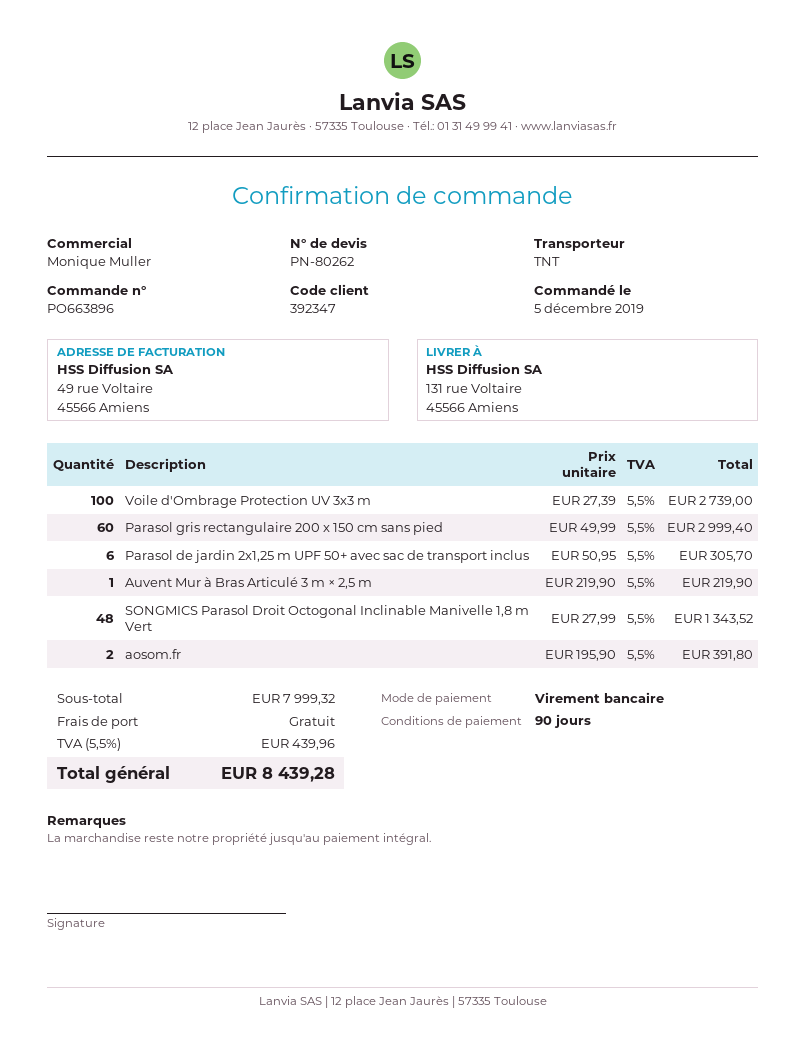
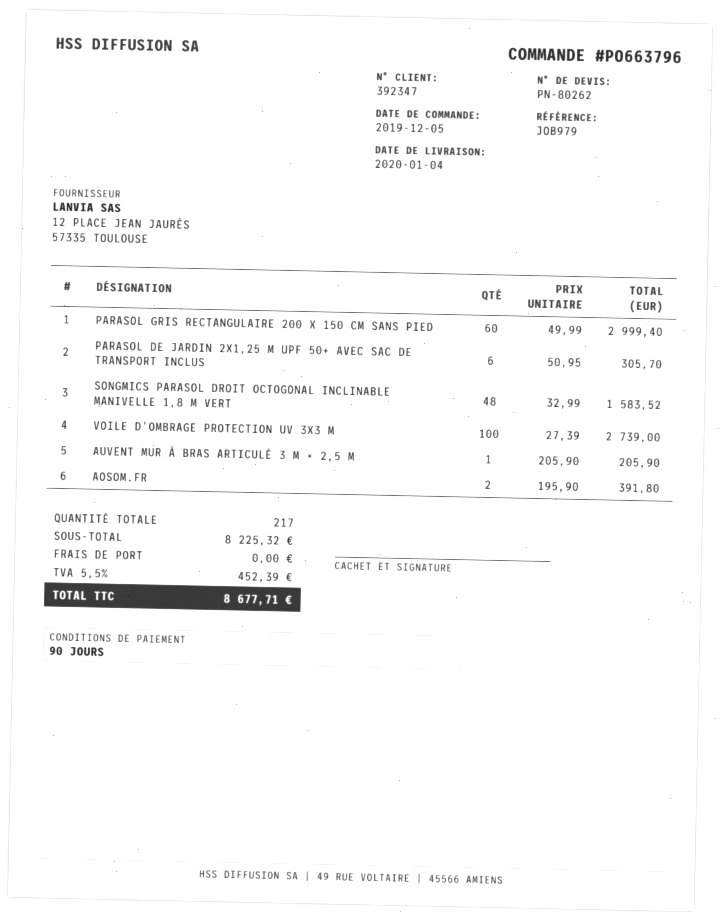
order number: PO663896 -> PO663796
Auvent Mur à Bras Articulé 3 m × 2,5 m: 1 x 219.90 = 219.90 -> 1 x 205.90 = 205.90
SONGMICS Parasol Droit Octogonal Inclinable Manivelle 1,8 m Vert: 48 x 27.99 = 1343.52 -> 48 x 32.99 = 1583.52
subtotal: 7999.32 -> 8225.32
tax: 5.5% = 439.96 -> 5.5% = 452.39
total: 8439.28 -> 8677.71

